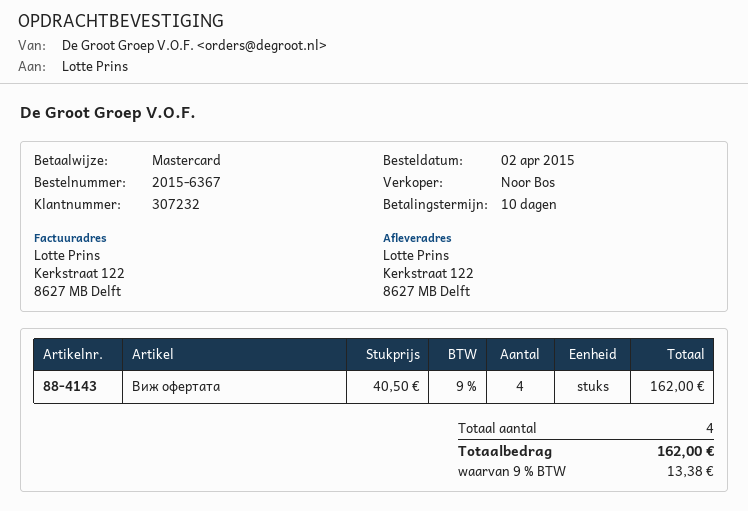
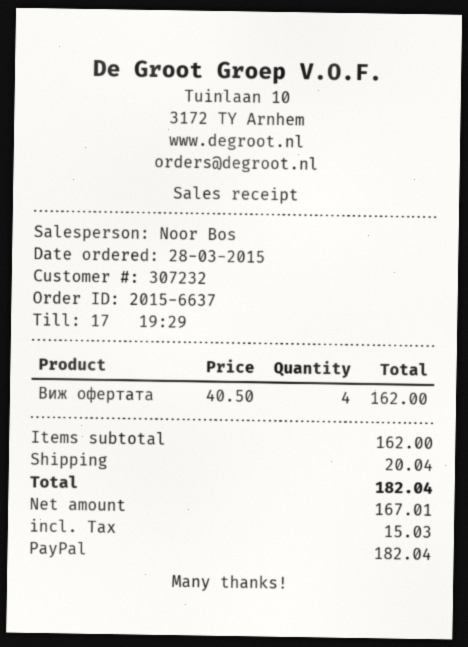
order number: 2015-6367 -> 2015-6637
order date: 2015-04-02 -> 2015-03-28
payment method: Mastercard -> PayPal
shipping: none -> 20.04
tax: 13.38 -> 15.03
total: 162.00 -> 182.04

